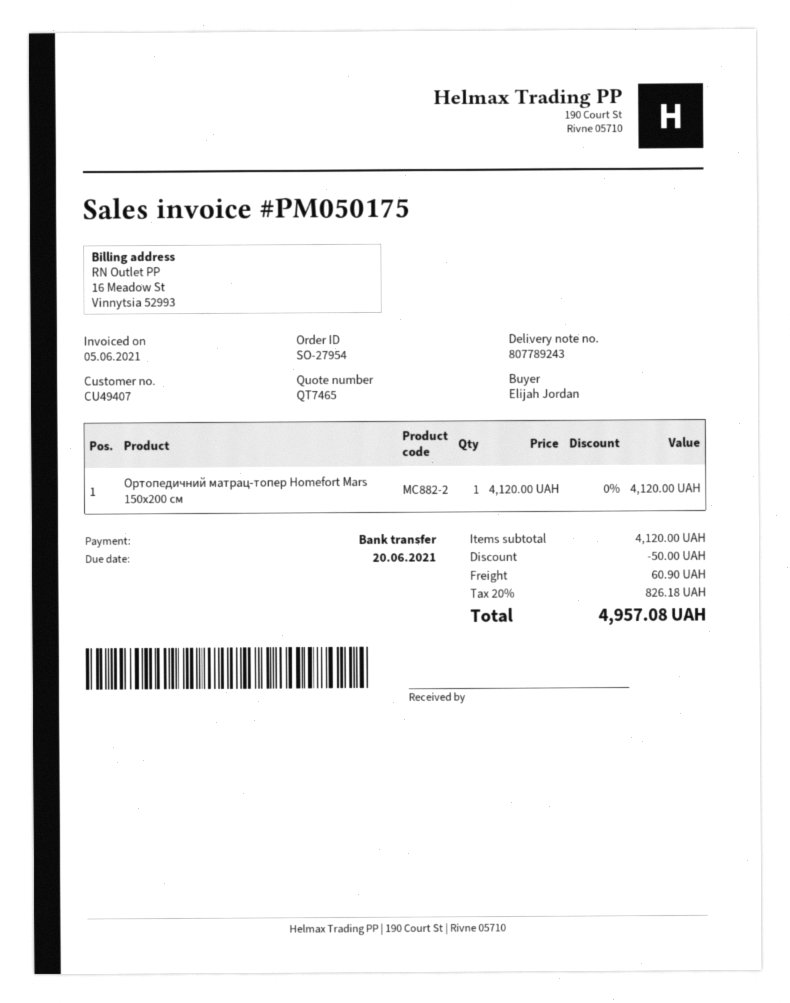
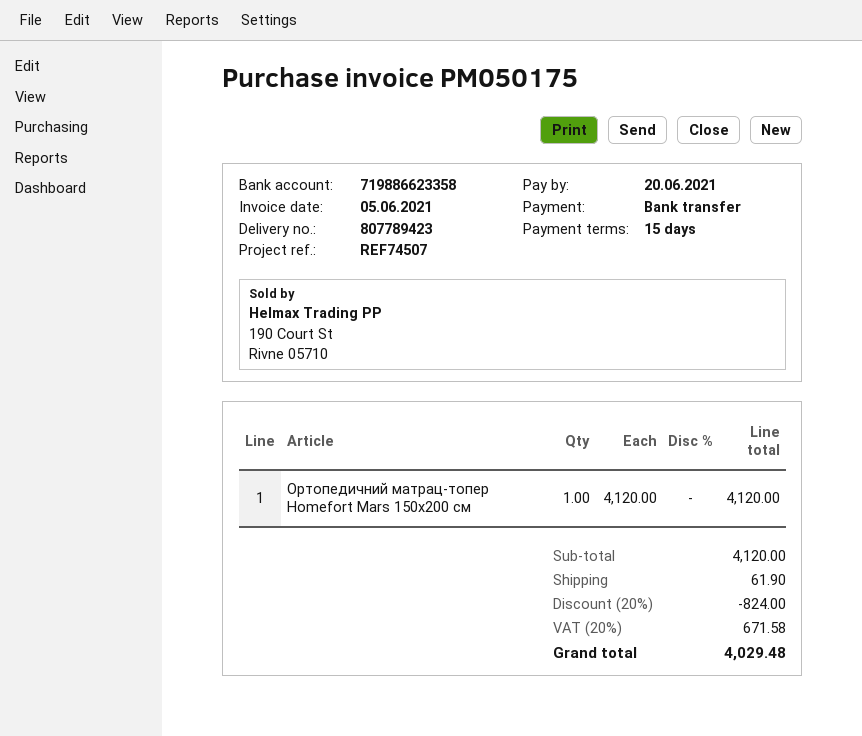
delivery note number: 807789243 -> 807789423
discount: 50.00 -> 824.00
shipping: 60.90 -> 61.90
tax: 20% = 826.18 -> 20% = 671.58
total: 4957.08 -> 4029.48

